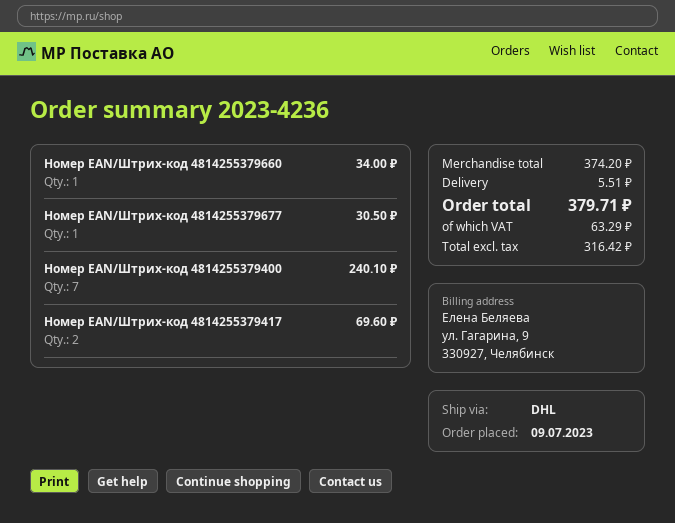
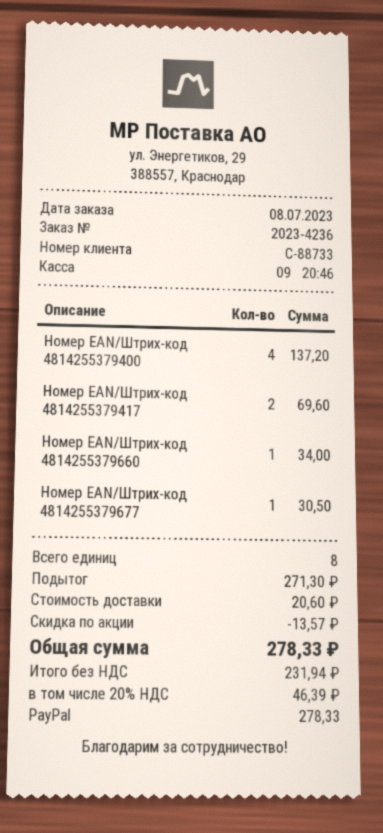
order date: 2023-07-09 -> 2023-07-08
Номер EAN/Штрих-код 4814255379400: 7 for 240.10 -> 4 for 137.20
subtotal: 374.20 -> 271.30
discount: none -> 13.57
shipping: 5.51 -> 20.60
net: 316.42 -> 231.94
tax: 63.29 -> 46.39
total: 379.71 -> 278.33

